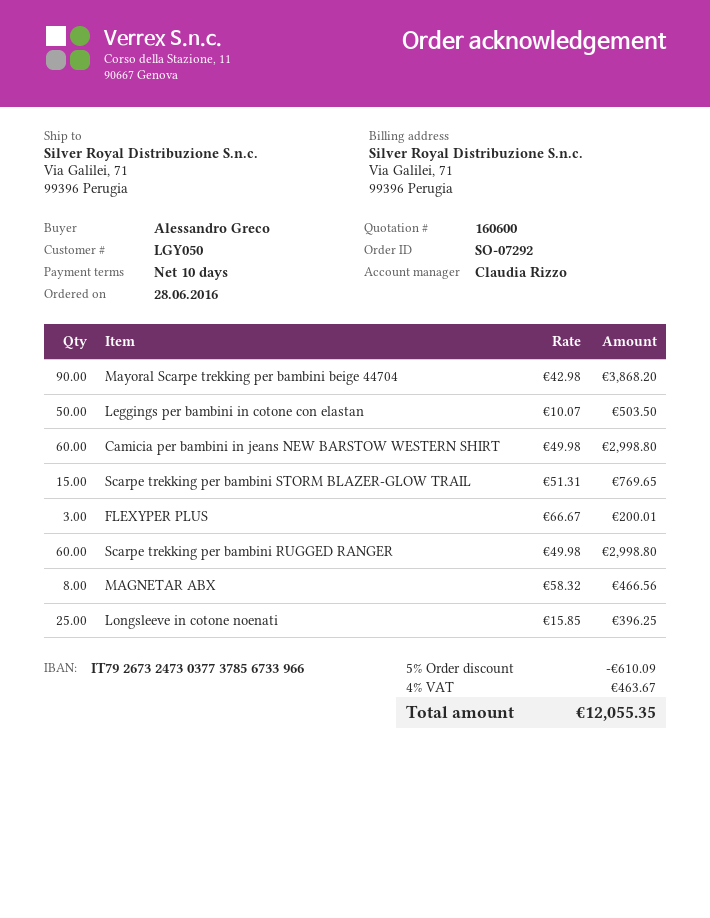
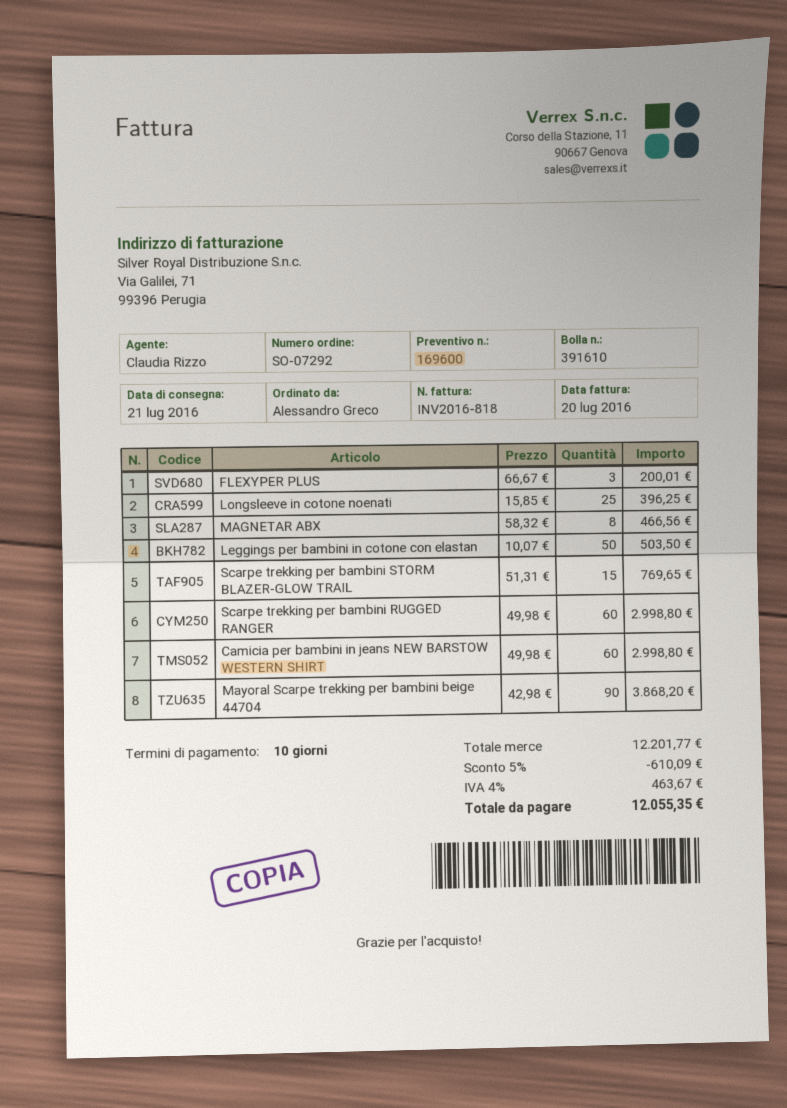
quote number: 160600 -> 169600

